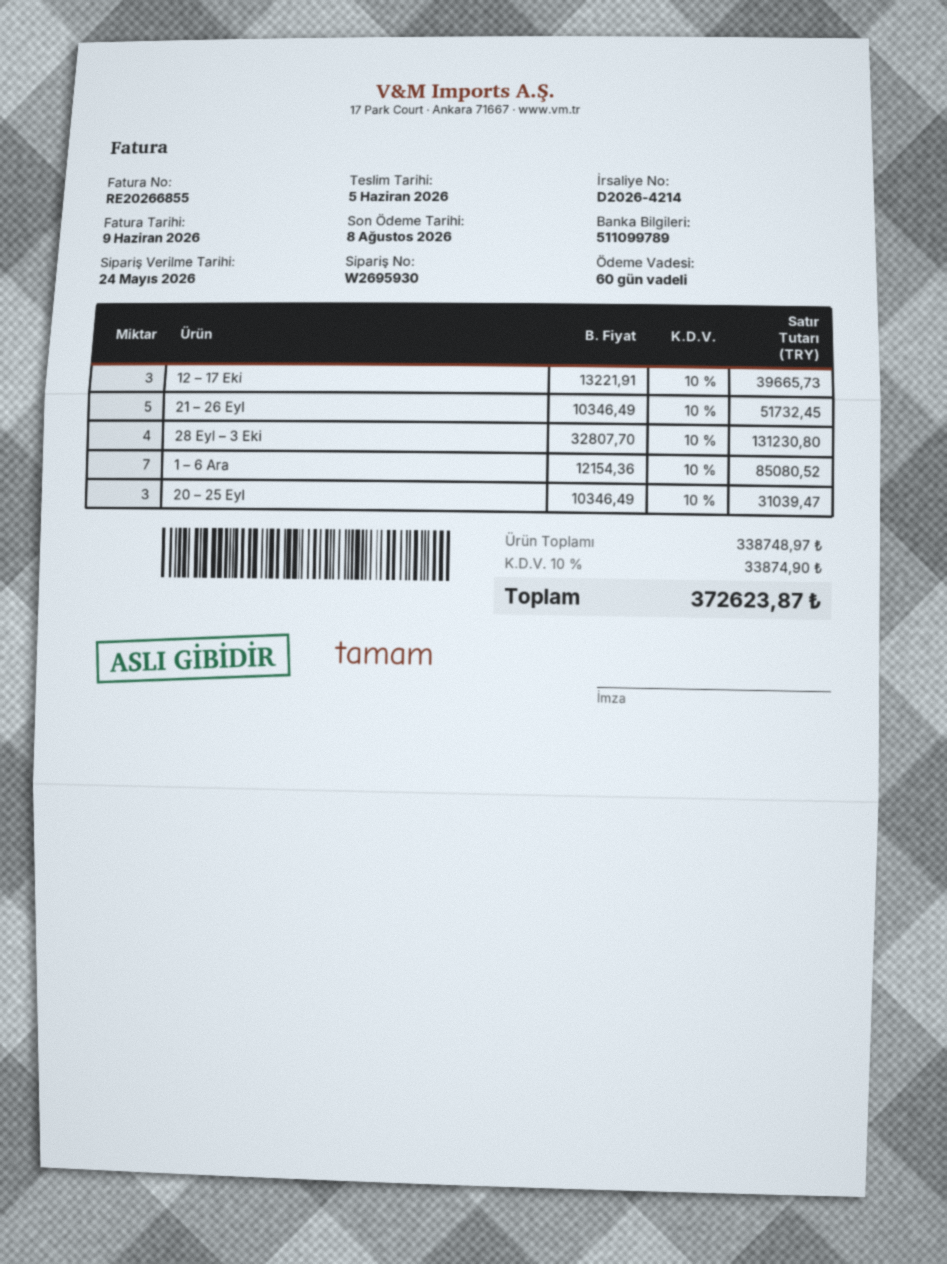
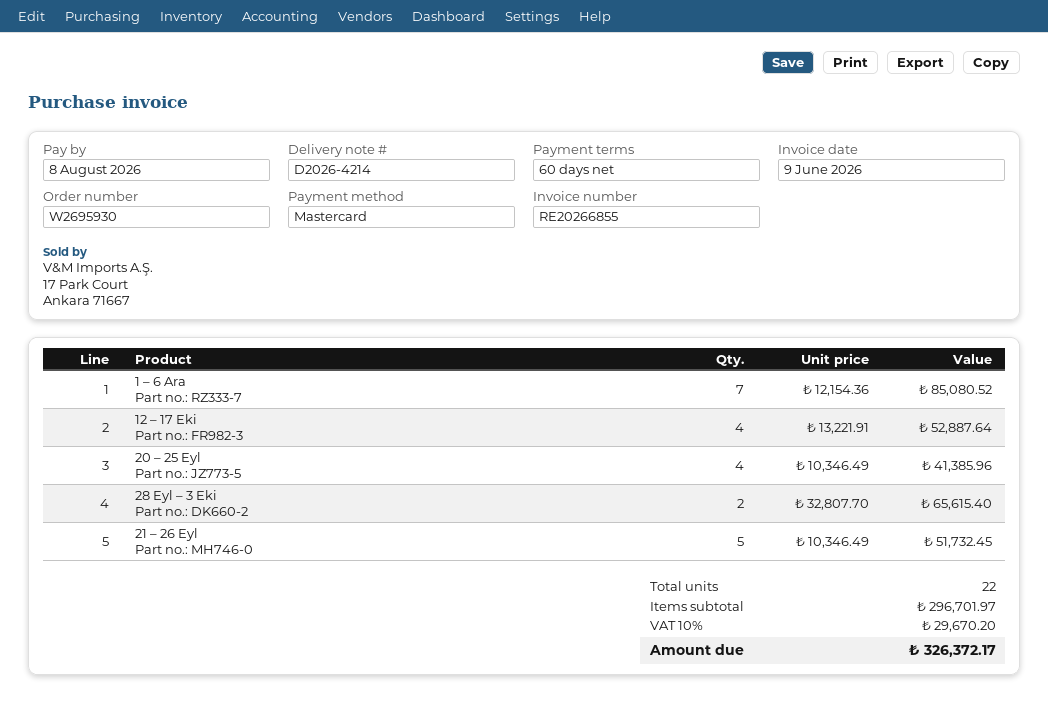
12 – 17 Eki: 3 x 13221.91 = 39665.73 -> 4 x 13221.91 = 52887.64
28 Eyl – 3 Eki: 4 x 32807.70 = 131230.80 -> 2 x 32807.70 = 65615.40
20 – 25 Eyl: 3 x 10346.49 = 31039.47 -> 4 x 10346.49 = 41385.96
subtotal: 338748.97 -> 296701.97
tax: 10% = 33874.90 -> 10% = 29670.20
total: 372623.87 -> 326372.17

